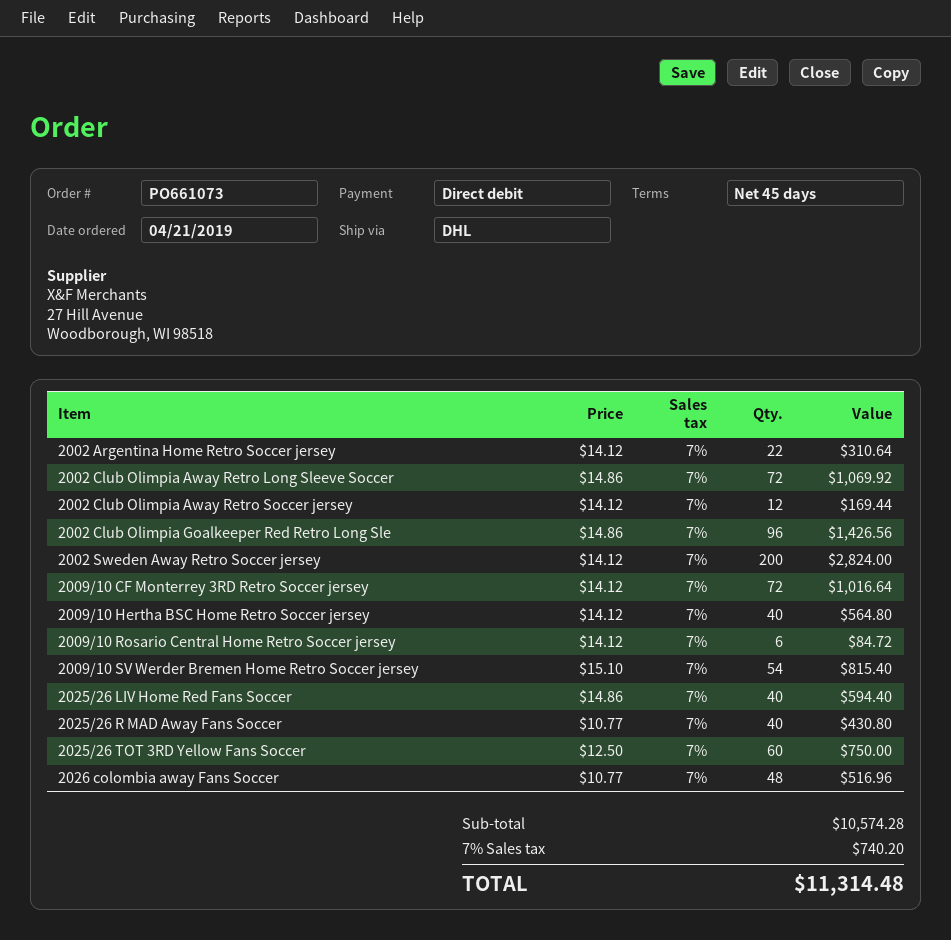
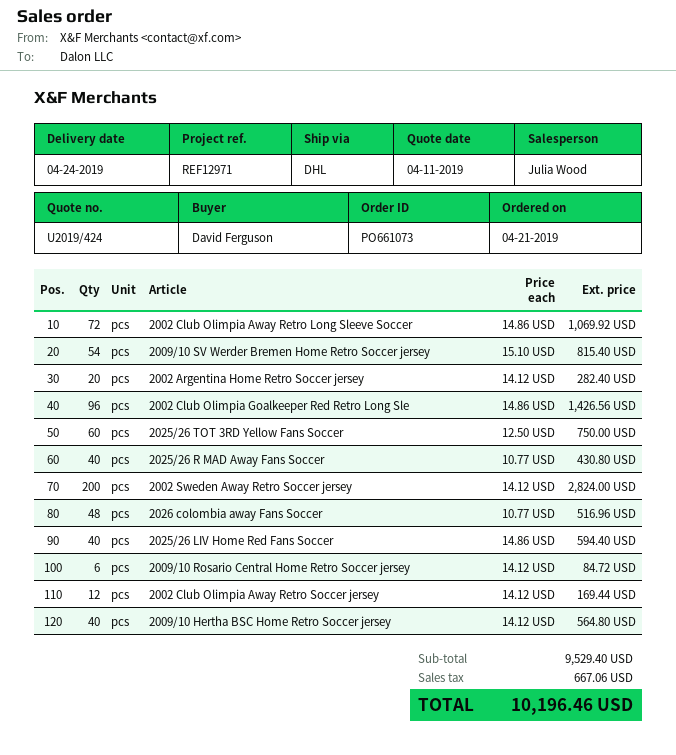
2002 Argentina Home Retro Soccer jersey: 22 x 14.12 = 310.64 -> 20 x 14.12 = 282.40
2009/10 CF Monterrey 3RD Retro Soccer jersey: 72 x 14.12 = 1016.64 -> none
subtotal: 10574.28 -> 9529.40
tax: 740.20 -> 667.06
total: 11314.48 -> 10196.46

